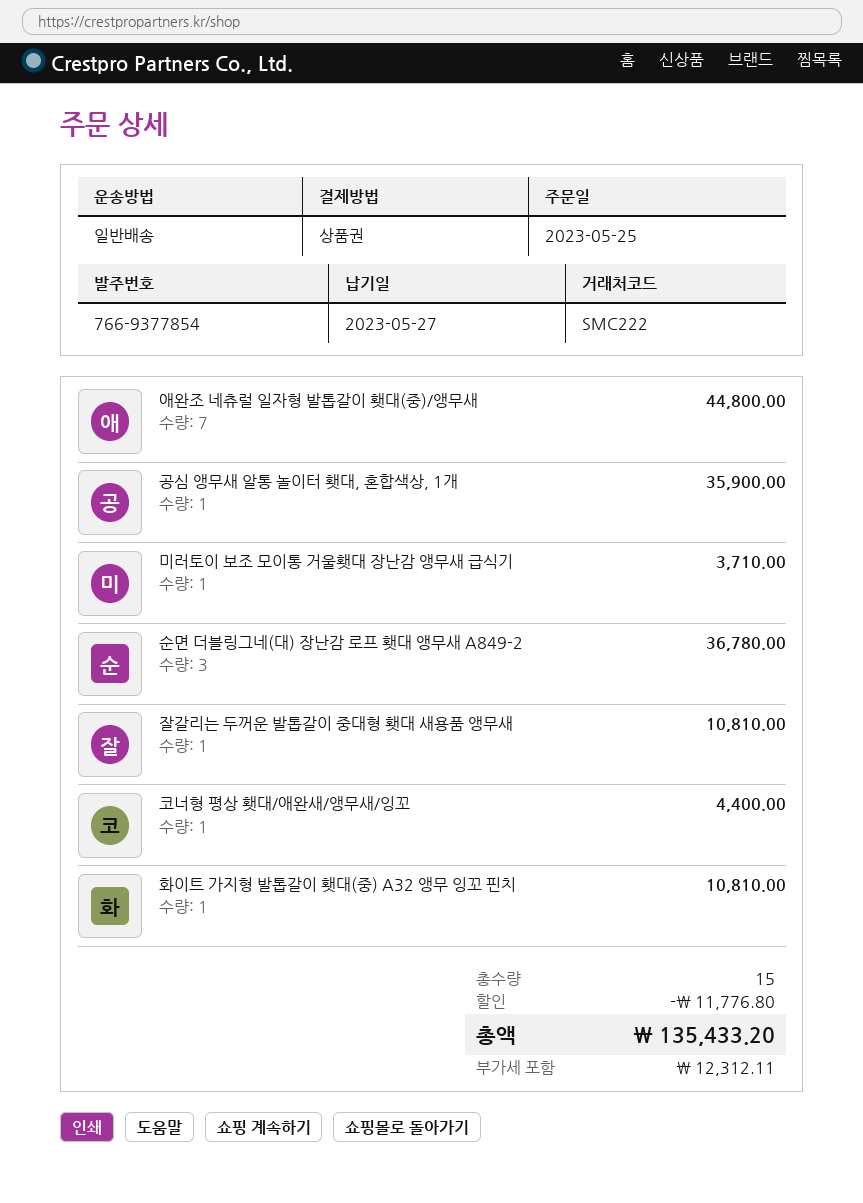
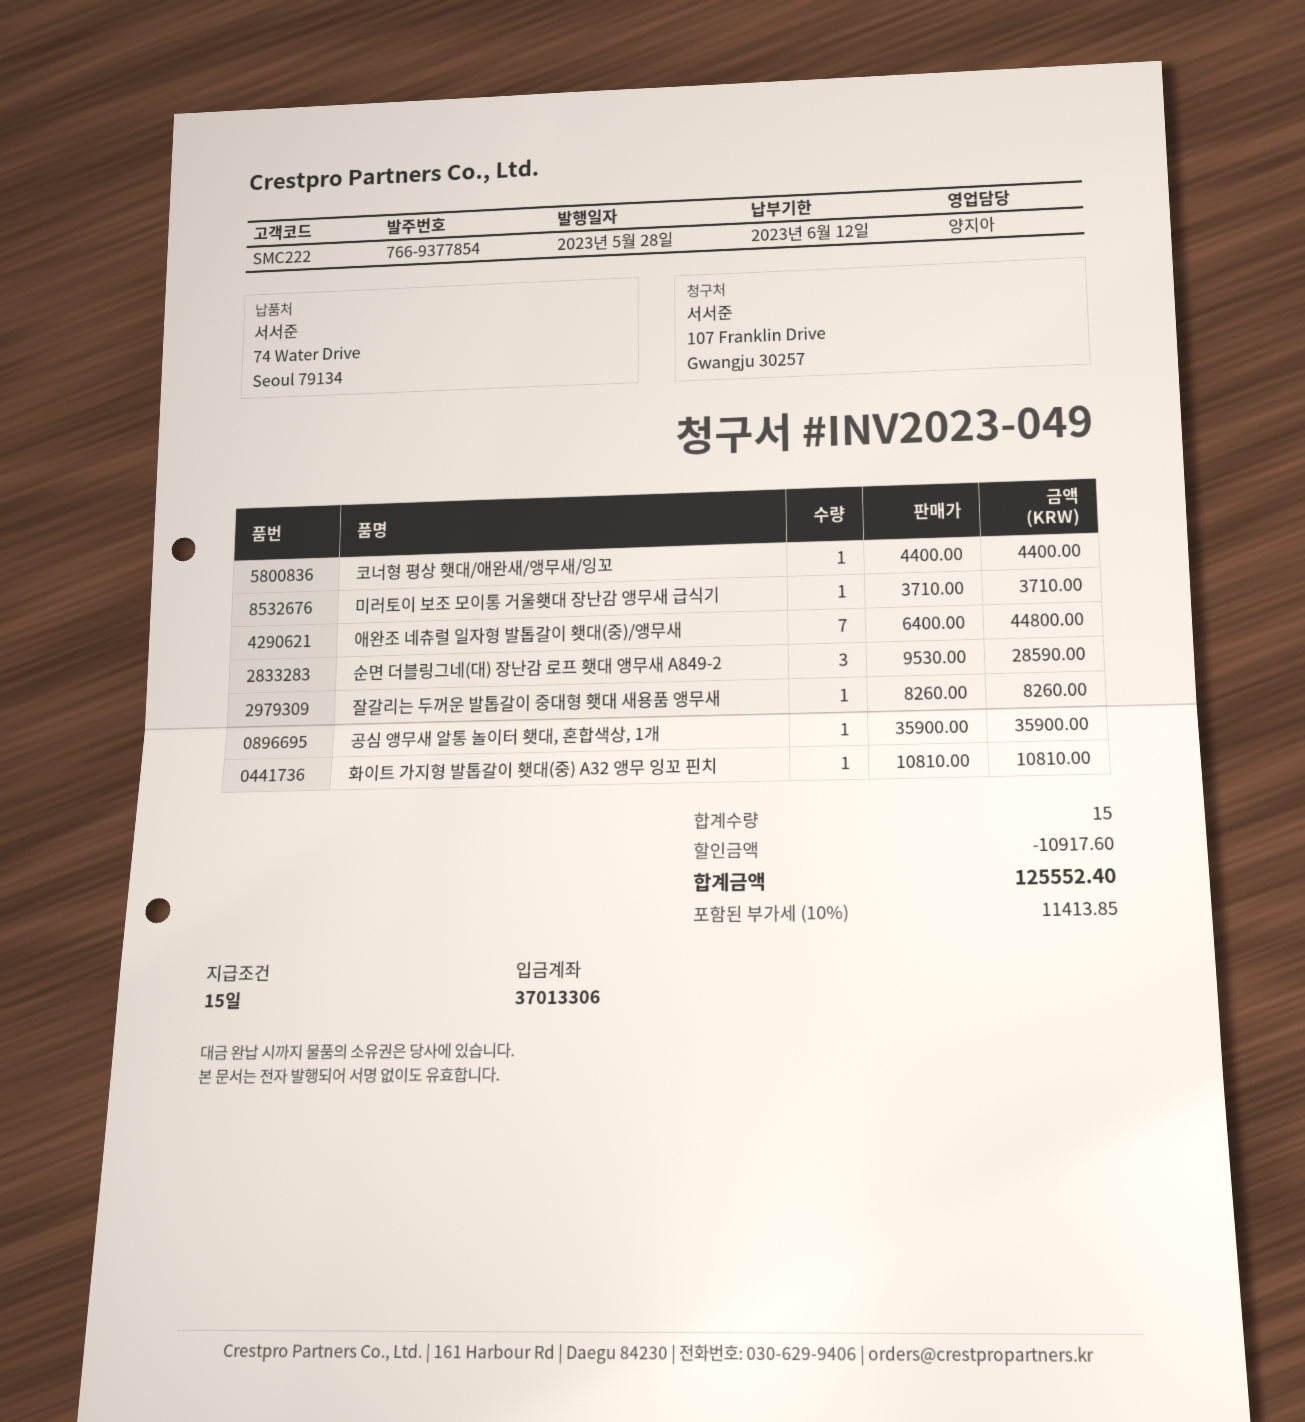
순면 더블링그네(대) 장난감 로프 횃대 앵무새 A849-2: 3 for 36780.00 -> 3 for 28590.00
잘갈리는 두꺼운 발톱갈이 중대형 횃대 새용품 앵무새: 1 for 10810.00 -> 1 for 8260.00
discount: 11776.80 -> 10917.60
tax: 12312.11 -> 11413.85
total: 135433.20 -> 125552.40

